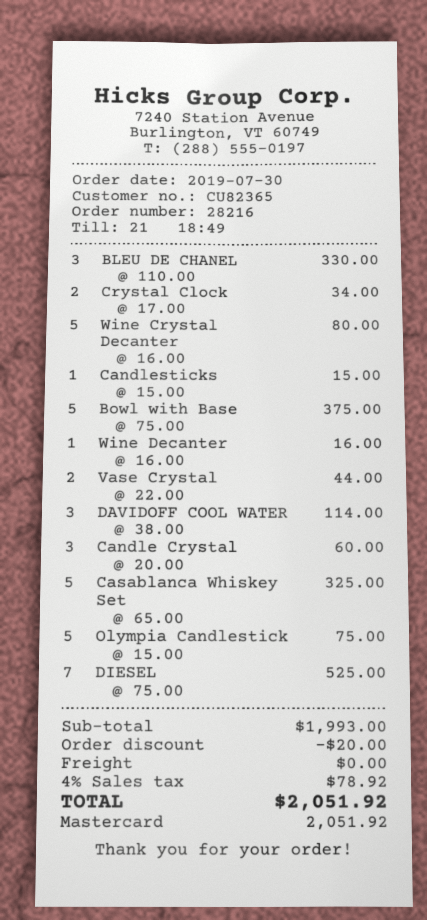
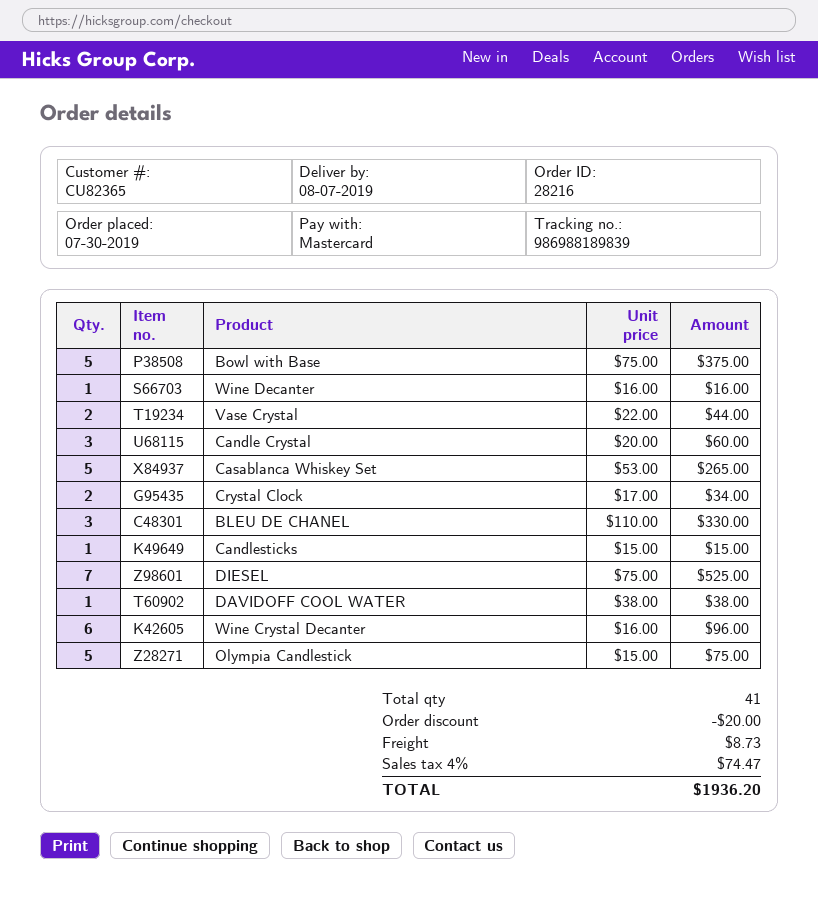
Wine Crystal Decanter: 5 x 16.00 = 80.00 -> 6 x 16.00 = 96.00
DAVIDOFF COOL WATER: 3 x 38.00 = 114.00 -> 1 x 38.00 = 38.00
Casablanca Whiskey Set: 5 x 65.00 = 325.00 -> 5 x 53.00 = 265.00
shipping: 0.00 -> 8.73
tax: 4% = 78.92 -> 4% = 74.47
total: 2051.92 -> 1936.20

